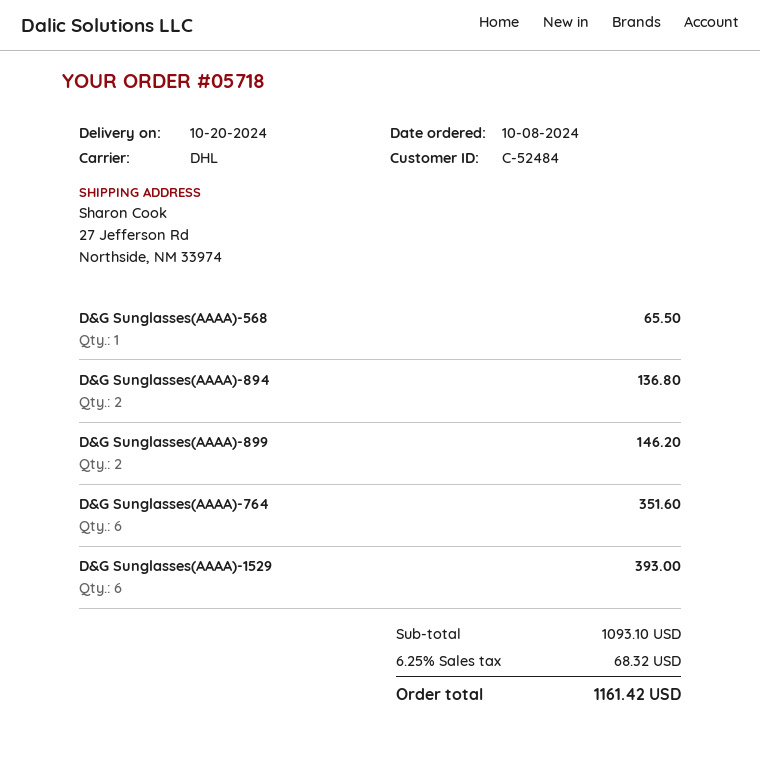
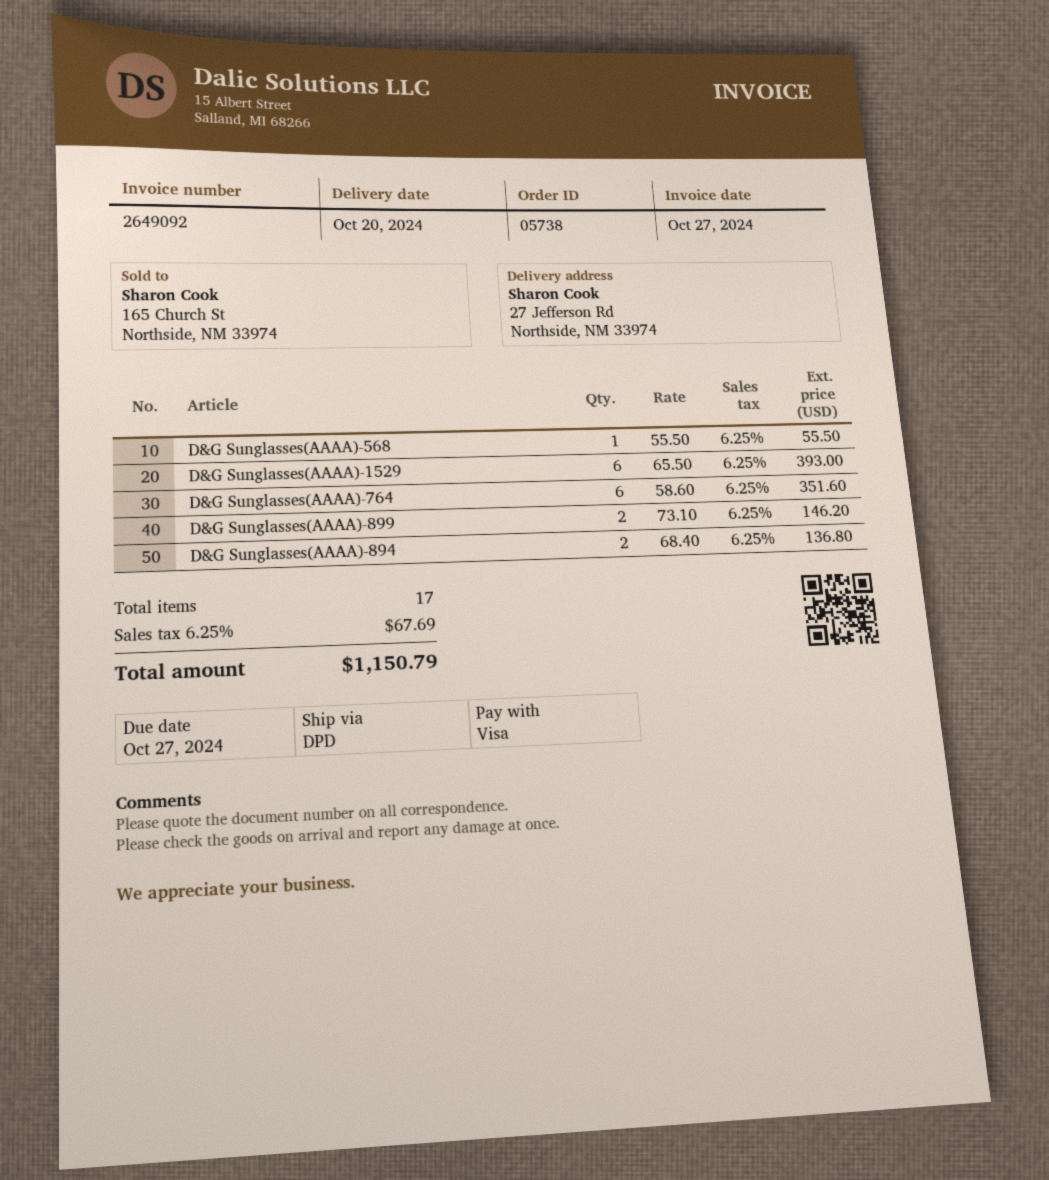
order number: 05718 -> 05738
shipping method: DHL -> DPD
D&G Sunglasses(AAAA)-568: 1 for 65.50 -> 1 for 55.50
tax: 6.25% = 68.32 -> 6.25% = 67.69
total: 1161.42 -> 1150.79

